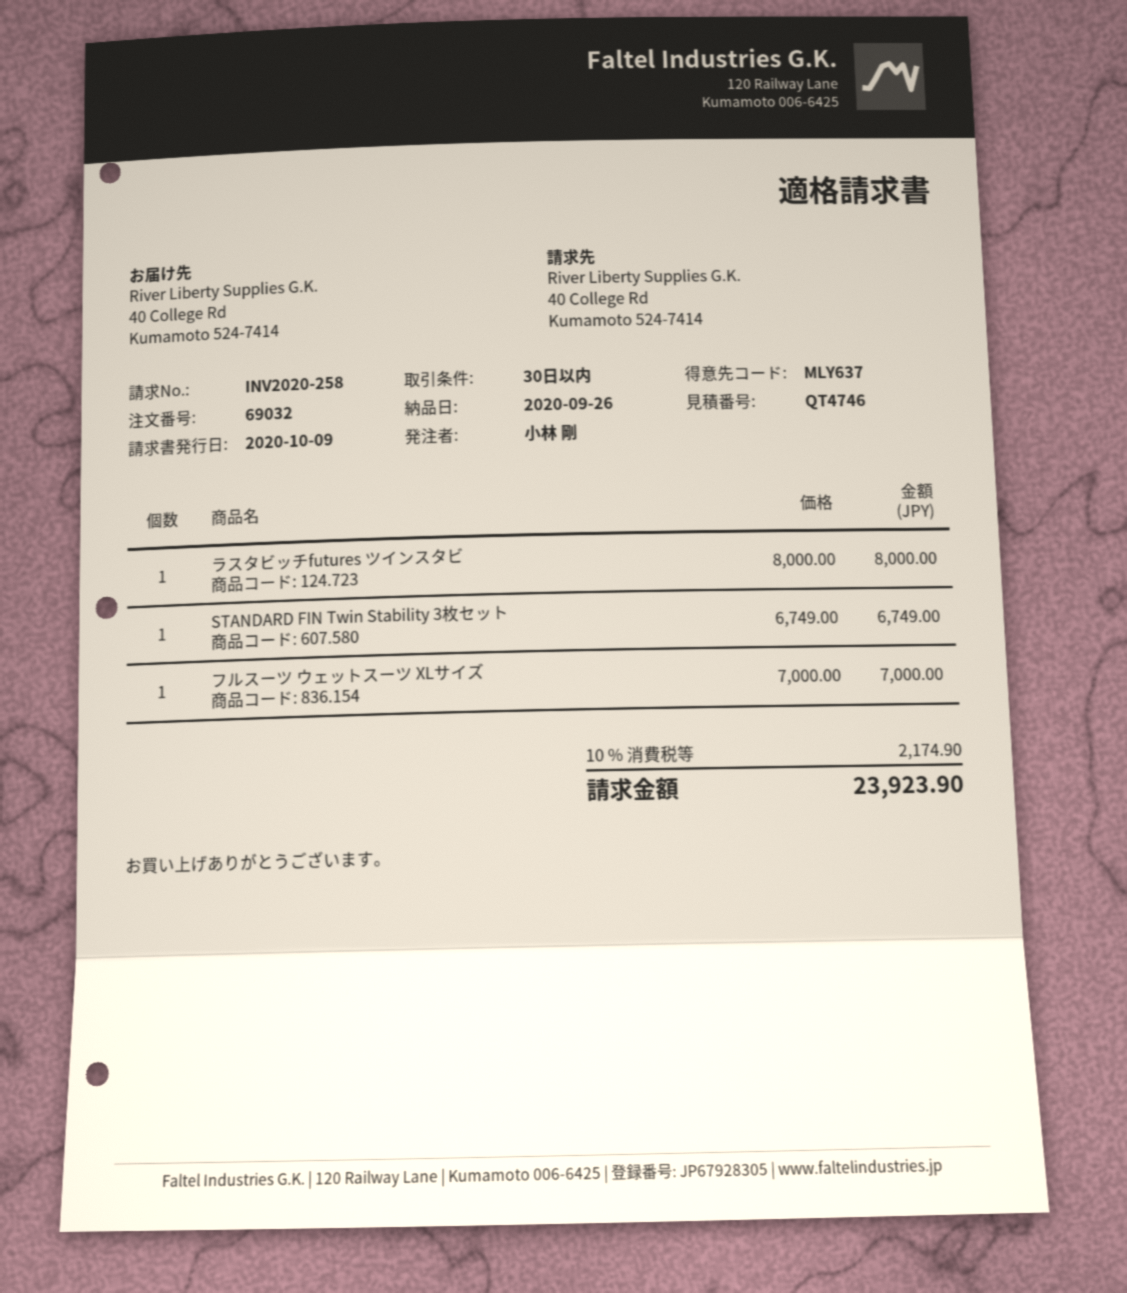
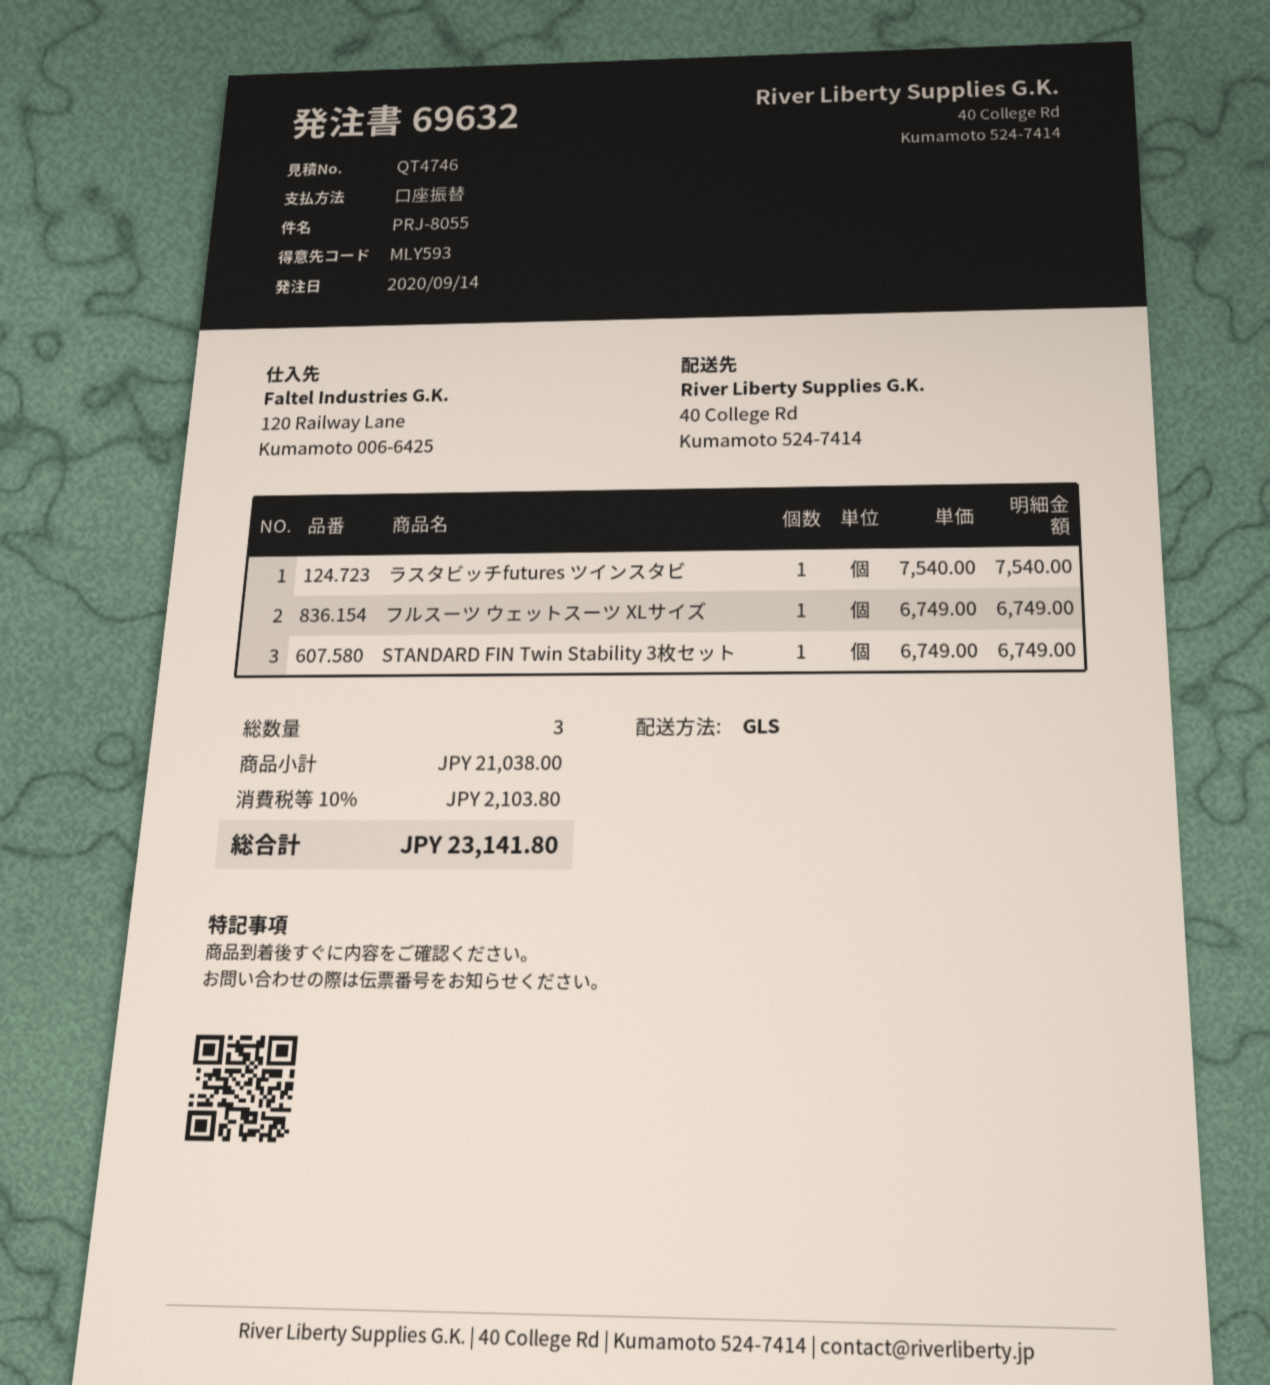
order number: 69032 -> 69632
customer number: MLY637 -> MLY593
ラスタビッチfutures ツインスタビ: 1 x 8000.00 = 8000.00 -> 1 x 7540.00 = 7540.00
フルスーツ ウェットスーツ XLサイズ: 1 x 7000.00 = 7000.00 -> 1 x 6749.00 = 6749.00
tax: 10% = 2174.90 -> 10% = 2103.80
total: 23923.90 -> 23141.80

